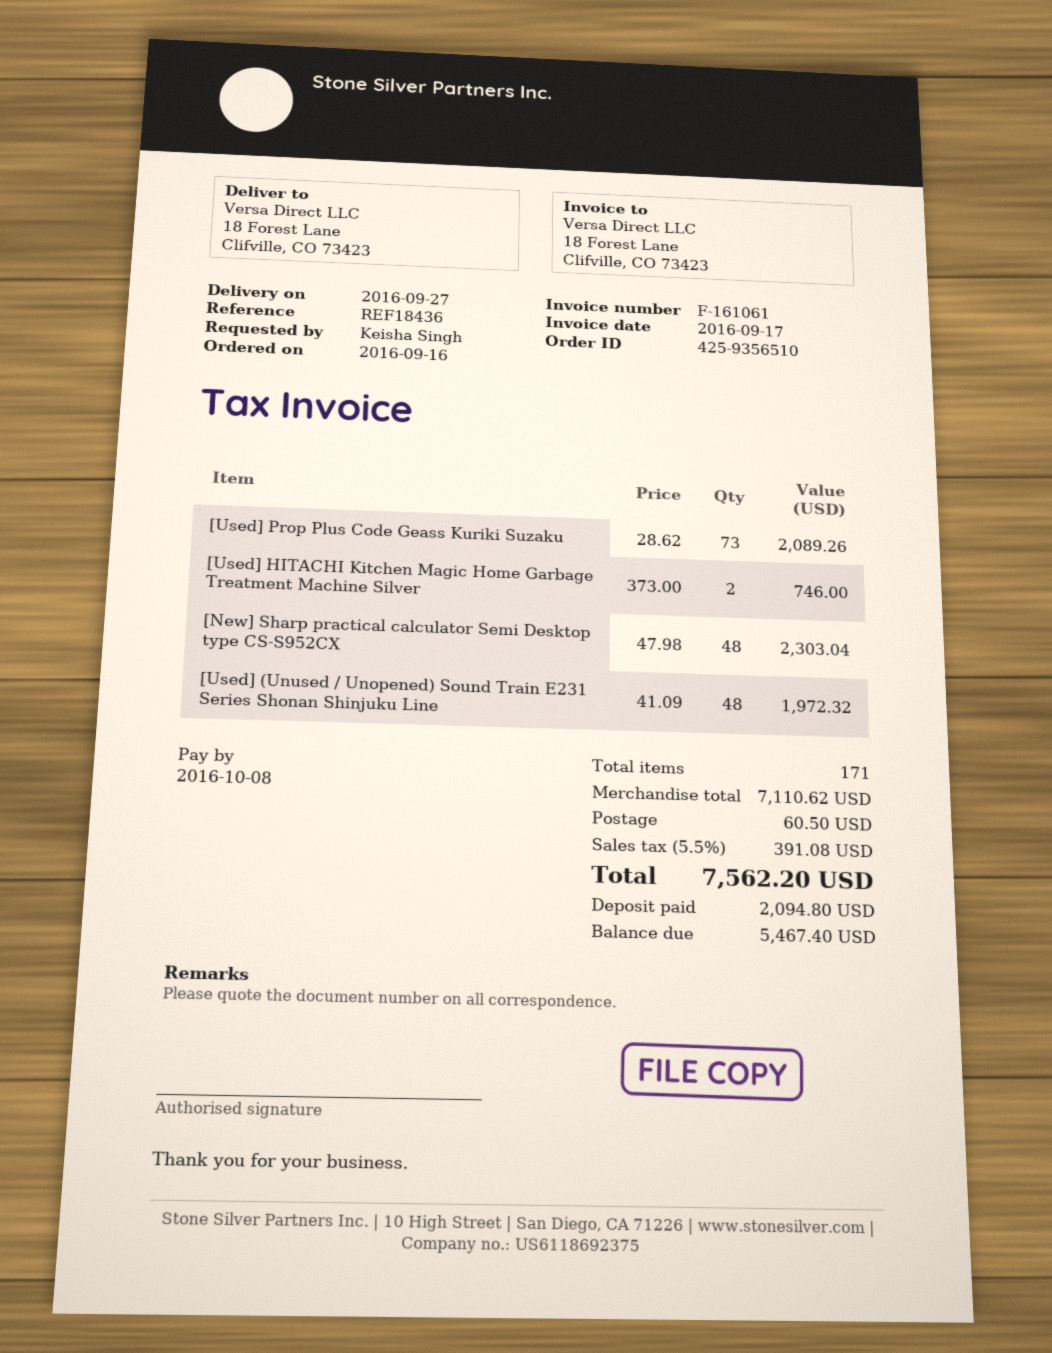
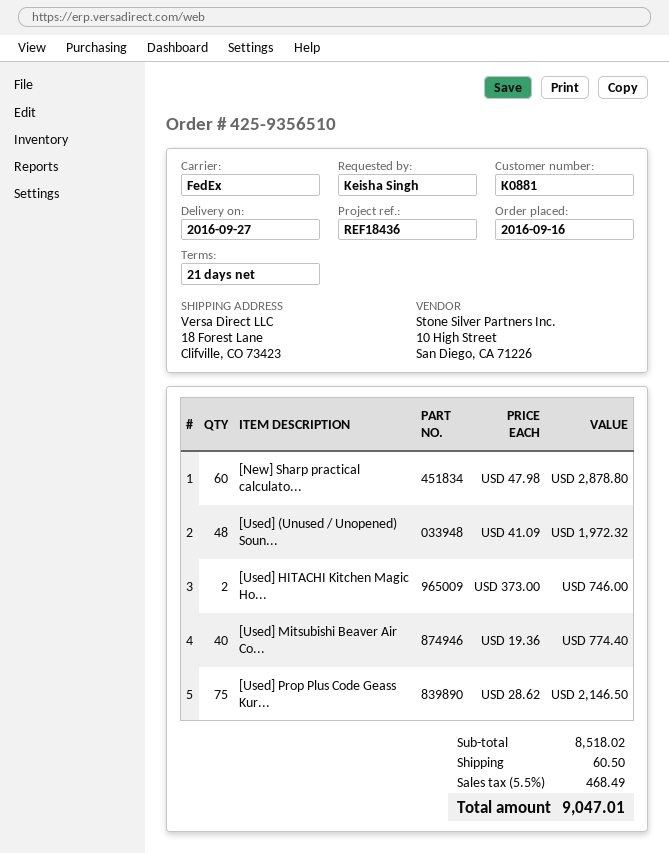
[Used] Prop Plus Code Geass Kuriki Suzaku: 73 x 28.62 = 2089.26 -> 75 x 28.62 = 2146.50
[New] Sharp practical calculator Semi Desktop type CS-S952CX: 48 x 47.98 = 2303.04 -> 60 x 47.98 = 2878.80
[Used] Mitsubishi Beaver Air Co...: none -> 40 x 19.36 = 774.40
subtotal: 7110.62 -> 8518.02
tax: 5.5% = 391.08 -> 5.5% = 468.49
total: 7562.20 -> 9047.01

